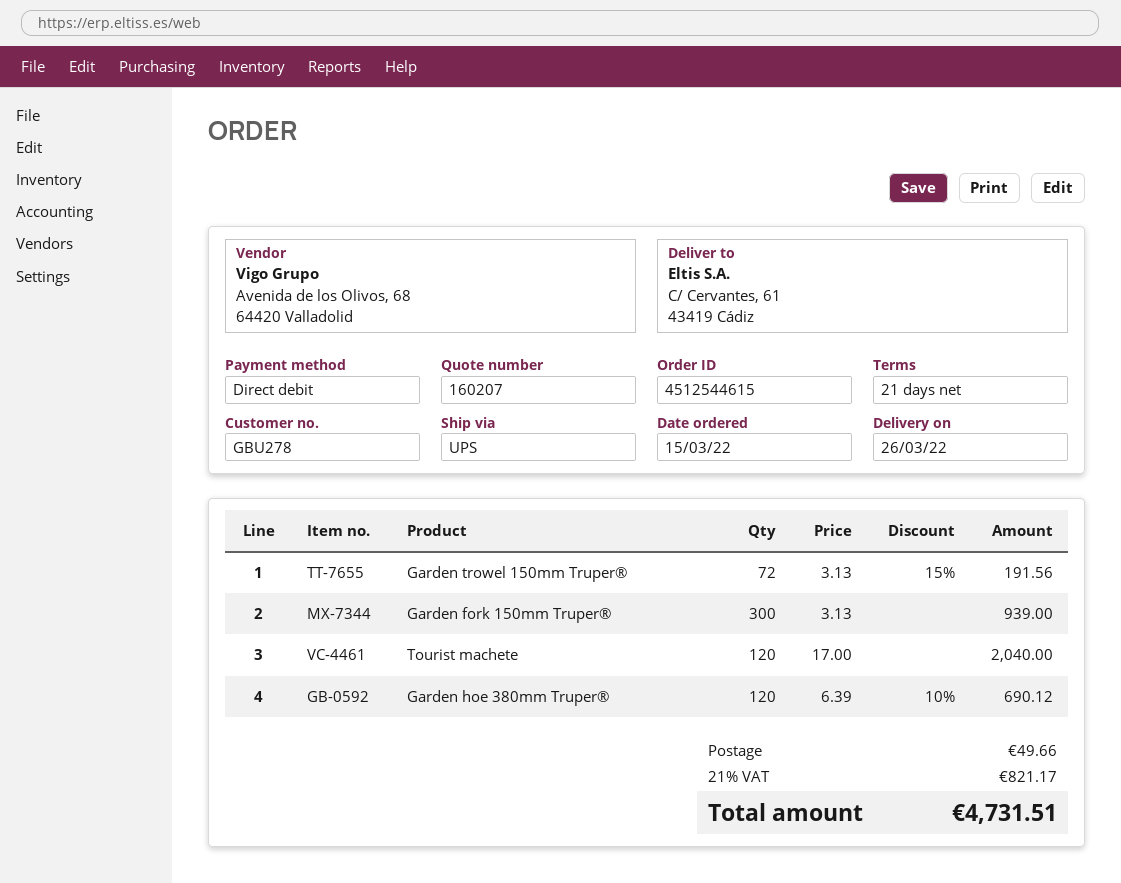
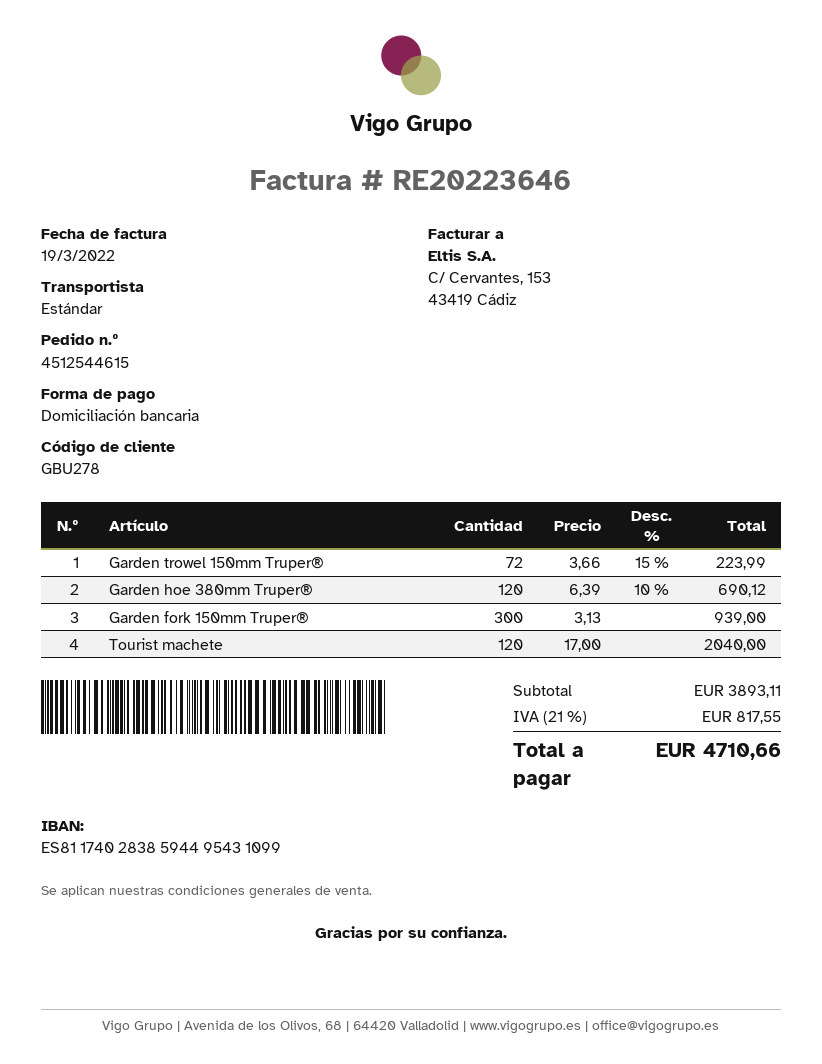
shipping method: UPS -> standard
Garden trowel 150mm Truper®: 72 x 3.13 - 15% = 191.56 -> 72 x 3.66 - 15% = 223.99
shipping: 49.66 -> none
tax: 21% = 821.17 -> 21% = 817.55
total: 4731.51 -> 4710.66

